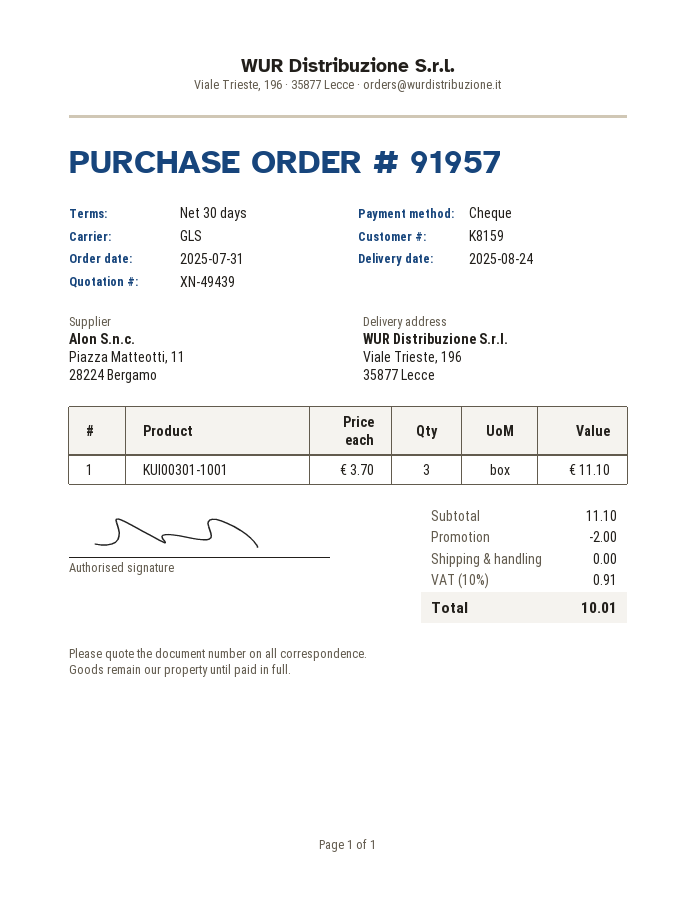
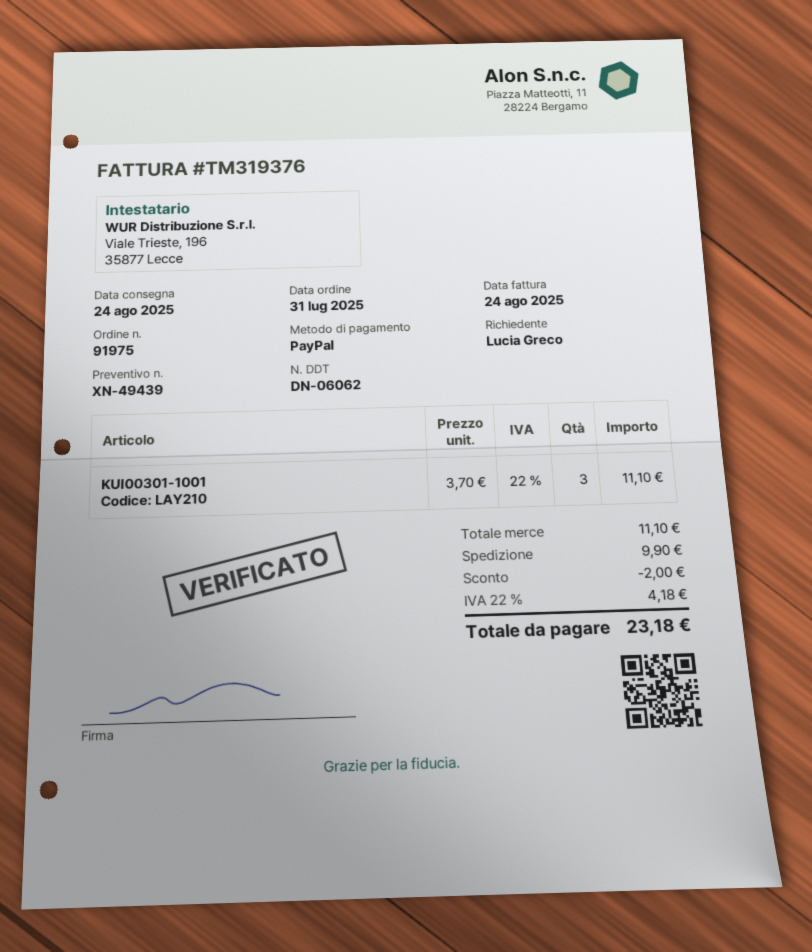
order number: 91957 -> 91975
payment method: cheque -> PayPal
shipping: 0.00 -> 9.90
tax: 10% = 0.91 -> 22% = 4.18
total: 10.01 -> 23.18

